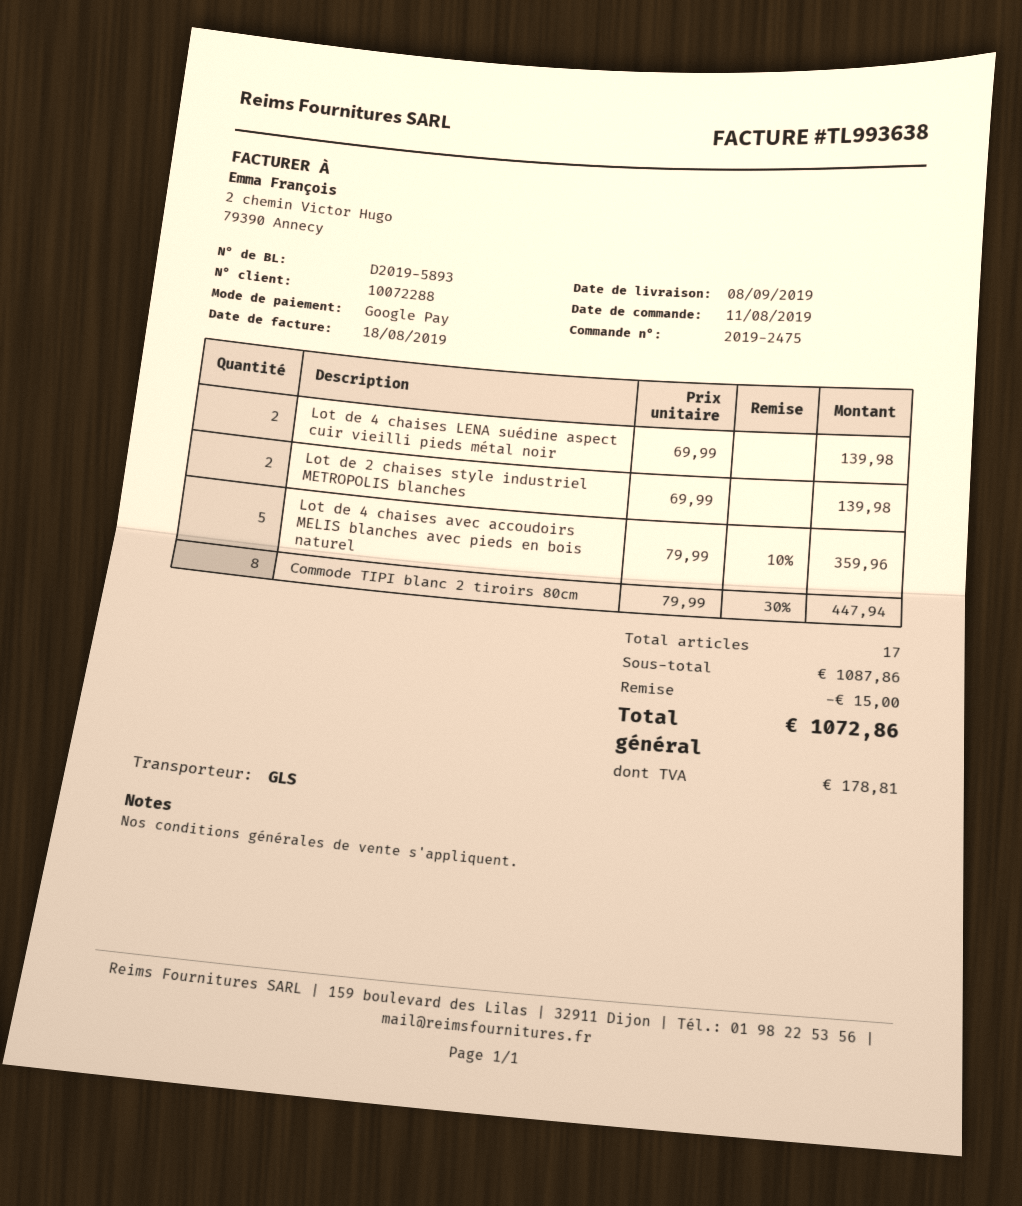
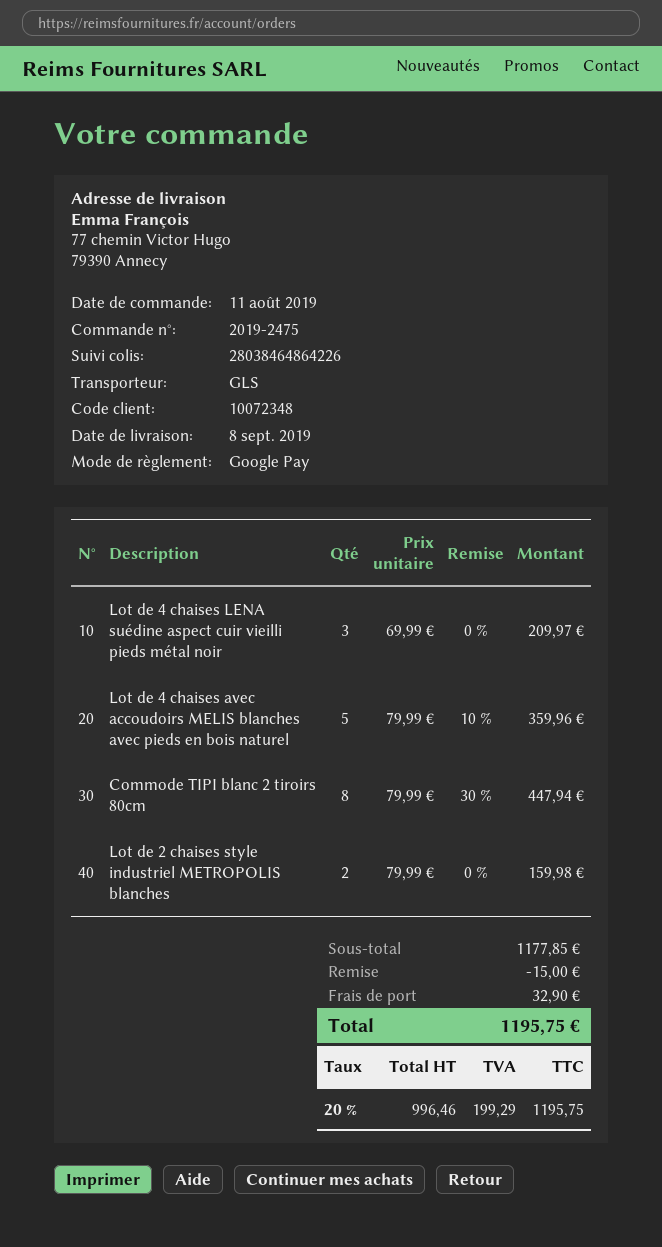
customer number: 10072288 -> 10072348
Lot de 4 chaises LENA suédine aspect cuir vieilli pieds métal noir: 2 x 69.99 = 139.98 -> 3 x 69.99 = 209.97
Lot de 2 chaises style industriel METROPOLIS blanches: 2 x 69.99 = 139.98 -> 2 x 79.99 = 159.98
subtotal: 1087.86 -> 1177.85
shipping: none -> 32.90
tax: 178.81 -> 199.29
total: 1072.86 -> 1195.75

